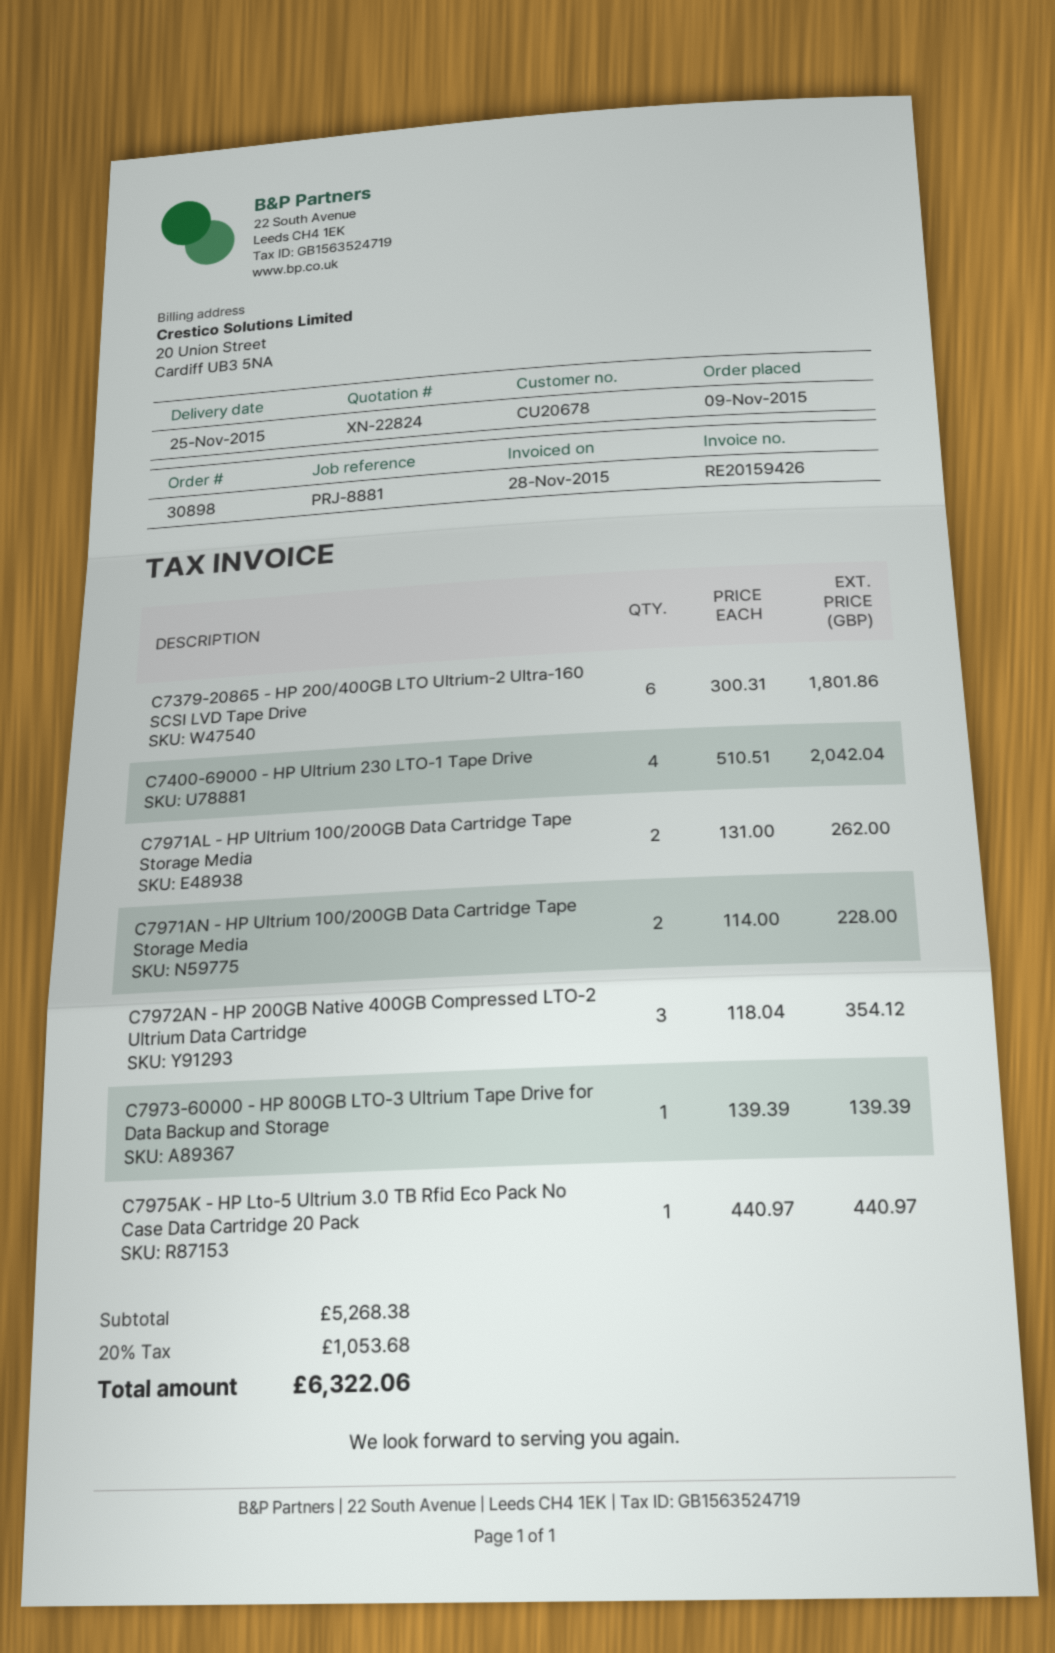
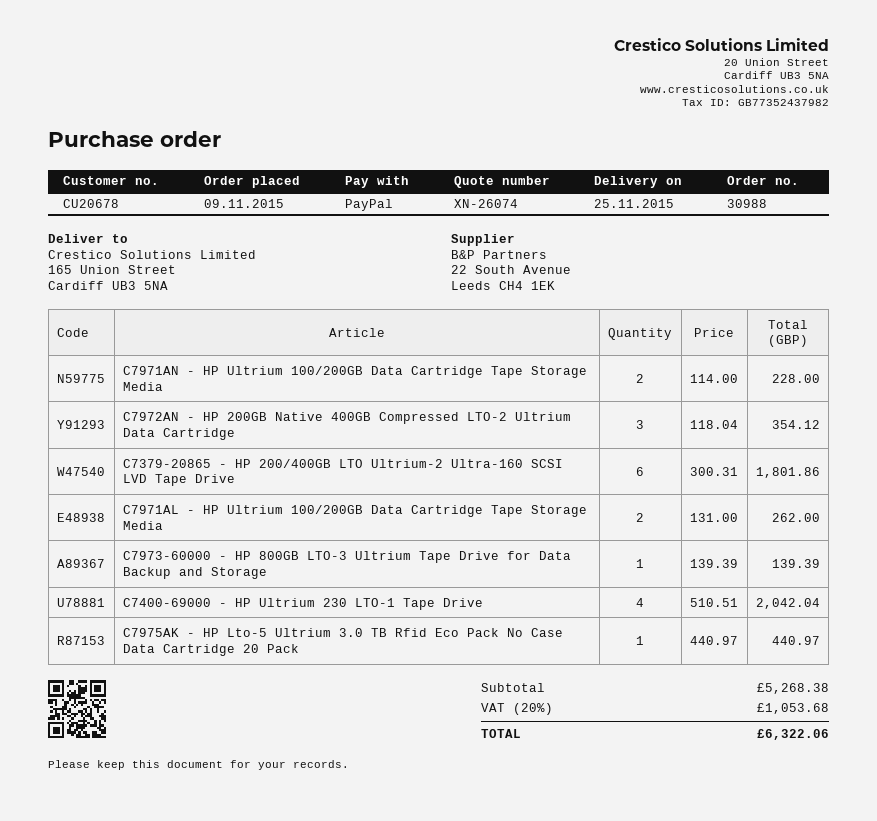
quote number: XN-22824 -> XN-26074
order number: 30898 -> 30988

